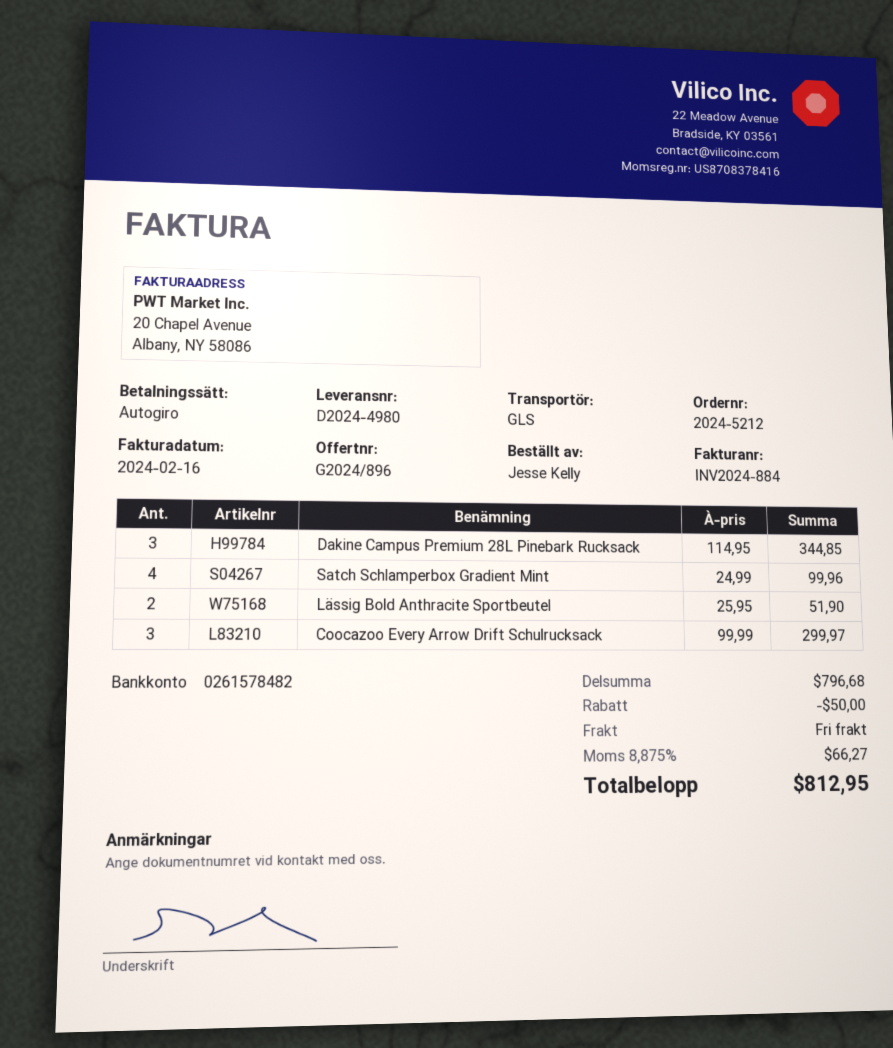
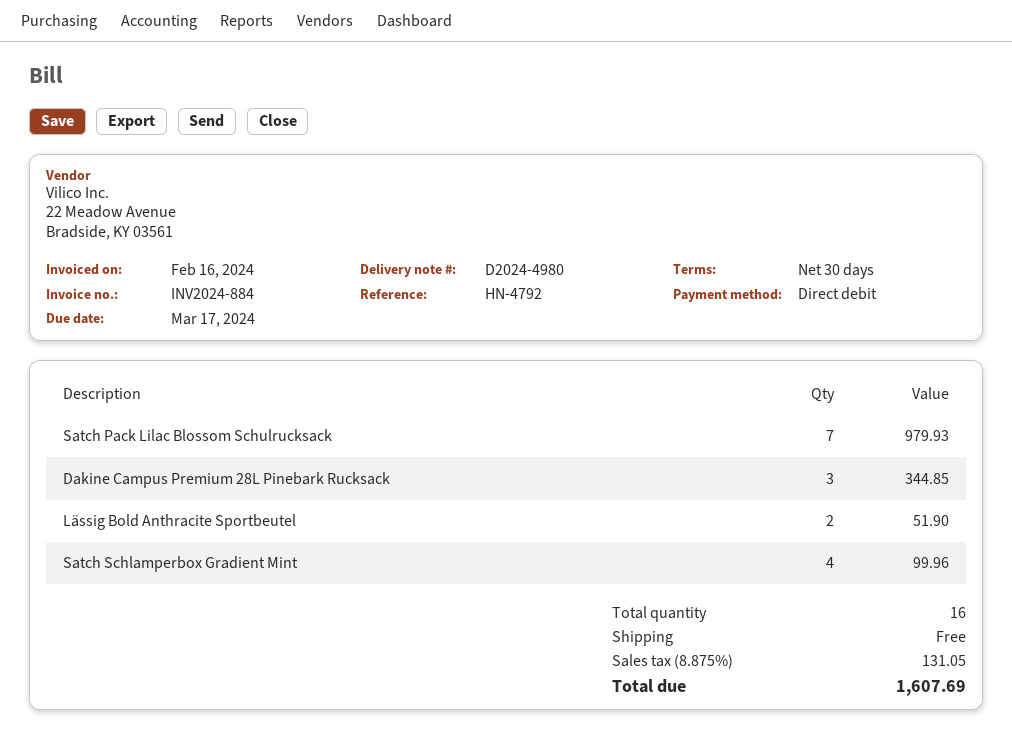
Coocazoo Every Arrow Drift Schulrucksack: 3 for 299.97 -> none
Satch Pack Lilac Blossom Schulrucksack: none -> 7 for 979.93
discount: 50.00 -> none
tax: 8.875% = 66.27 -> 8.875% = 131.05
total: 812.95 -> 1607.69

